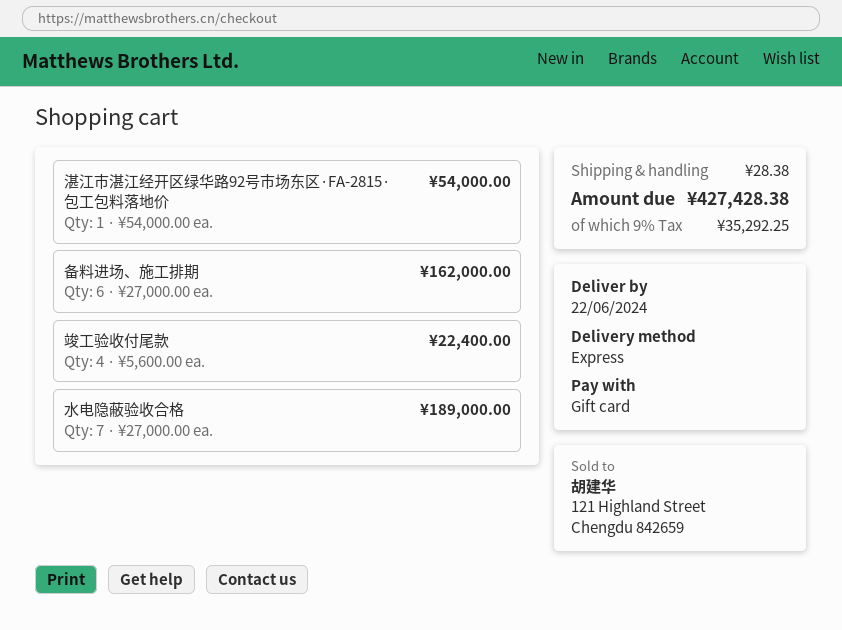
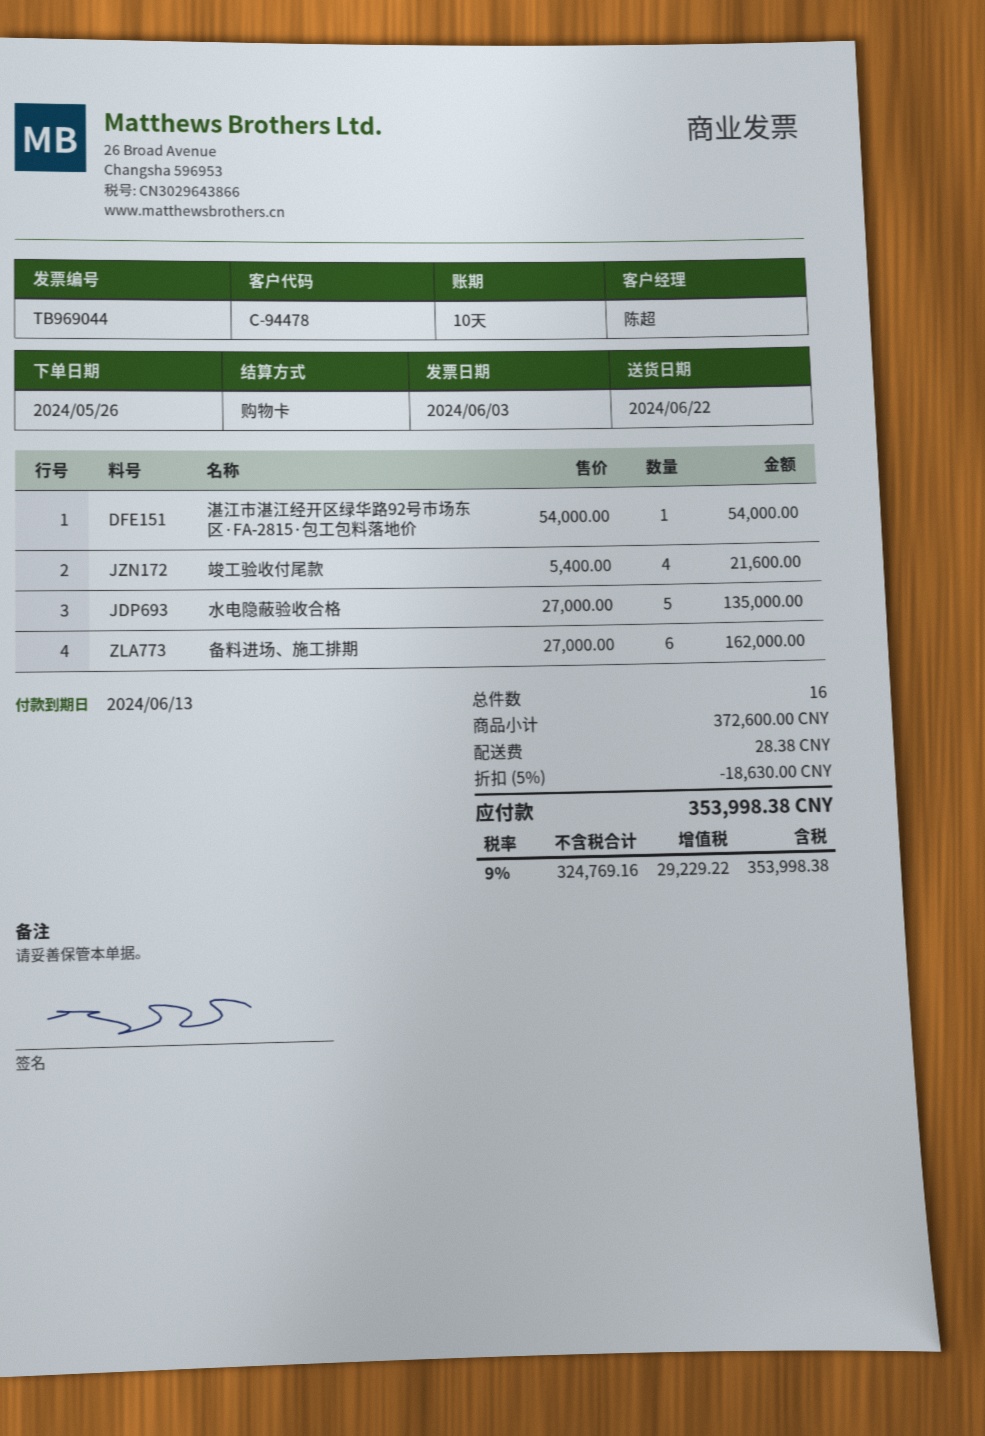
竣工验收付尾款: 4 x 5600.00 = 22400.00 -> 4 x 5400.00 = 21600.00
水电隐蔽验收合格: 7 x 27000.00 = 189000.00 -> 5 x 27000.00 = 135000.00
discount: none -> 5% = 18630.00
tax: 9% = 35292.25 -> 9% = 29229.22
total: 427428.38 -> 353998.38

